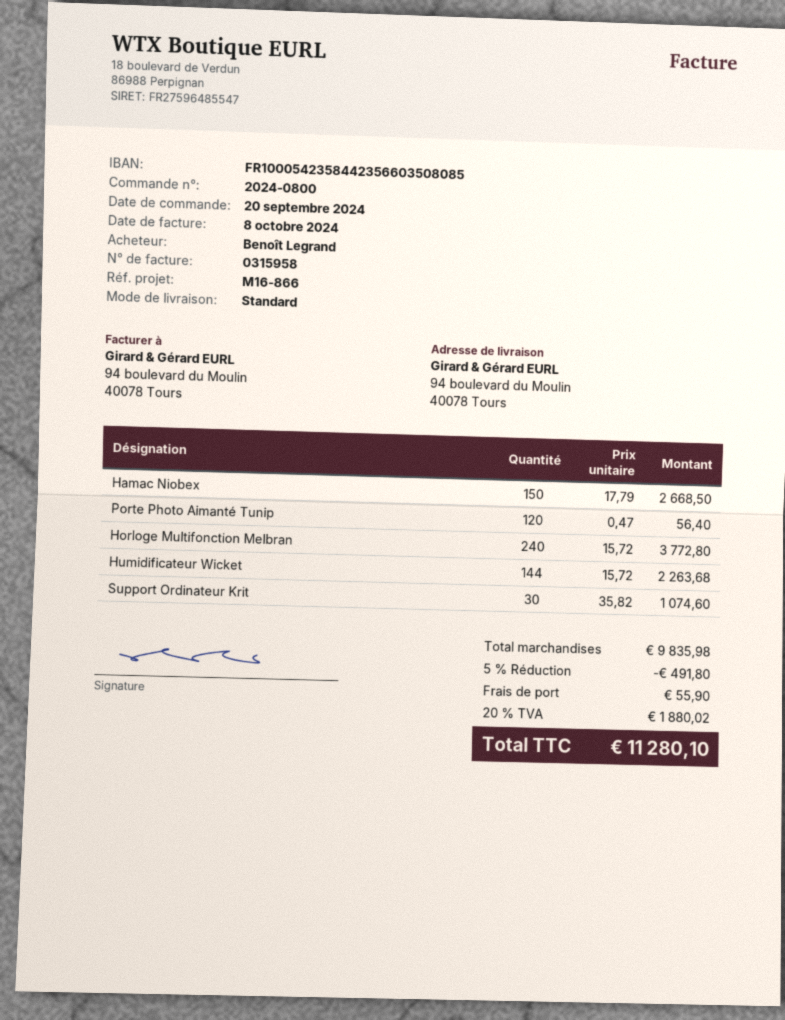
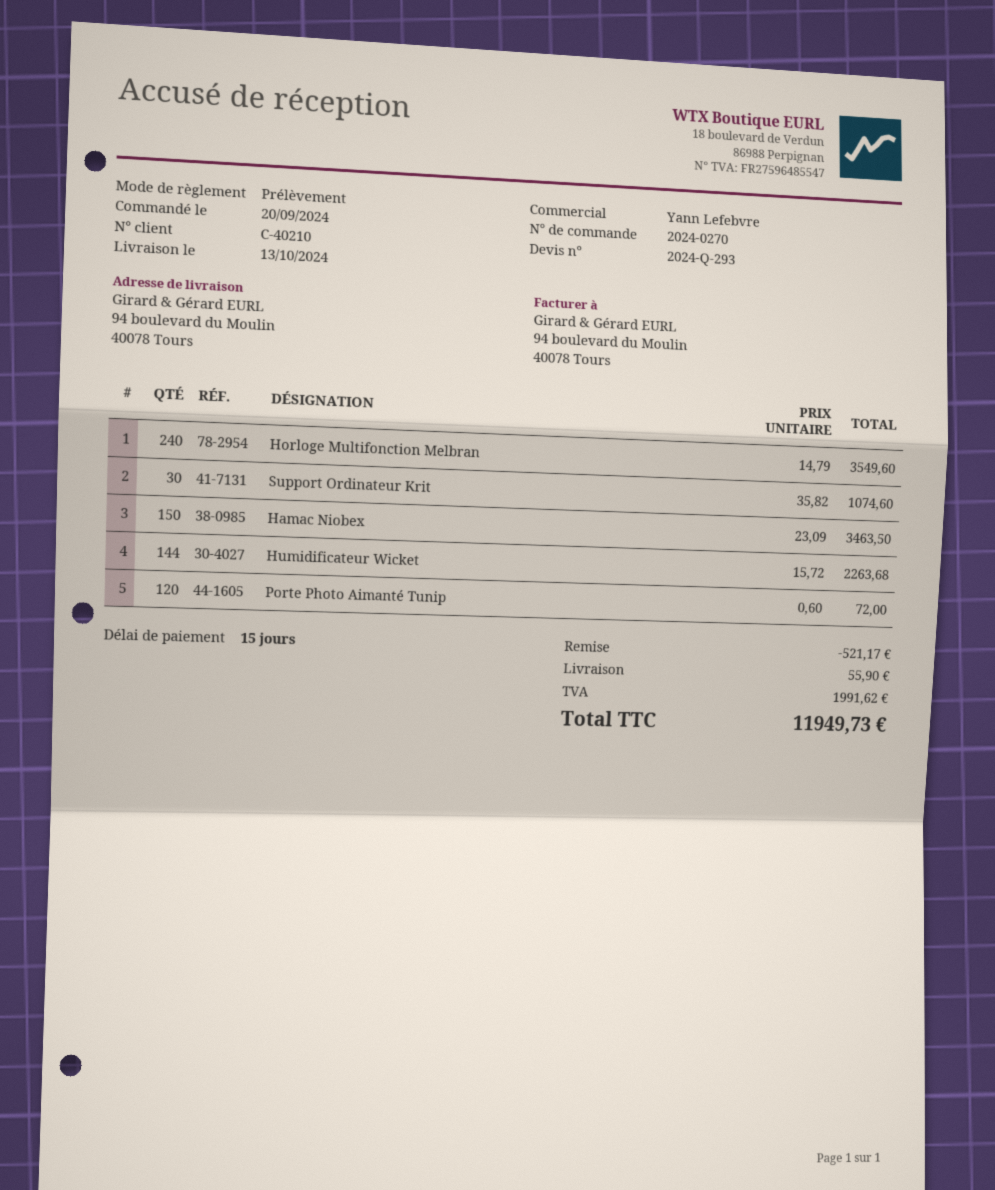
order number: 2024-0800 -> 2024-0270
Hamac Niobex: 150 x 17.79 = 2668.50 -> 150 x 23.09 = 3463.50
Porte Photo Aimanté Tunip: 120 x 0.47 = 56.40 -> 120 x 0.60 = 72.00
Horloge Multifonction Melbran: 240 x 15.72 = 3772.80 -> 240 x 14.79 = 3549.60
discount: 491.80 -> 521.17
tax: 1880.02 -> 1991.62
total: 11280.10 -> 11949.73

